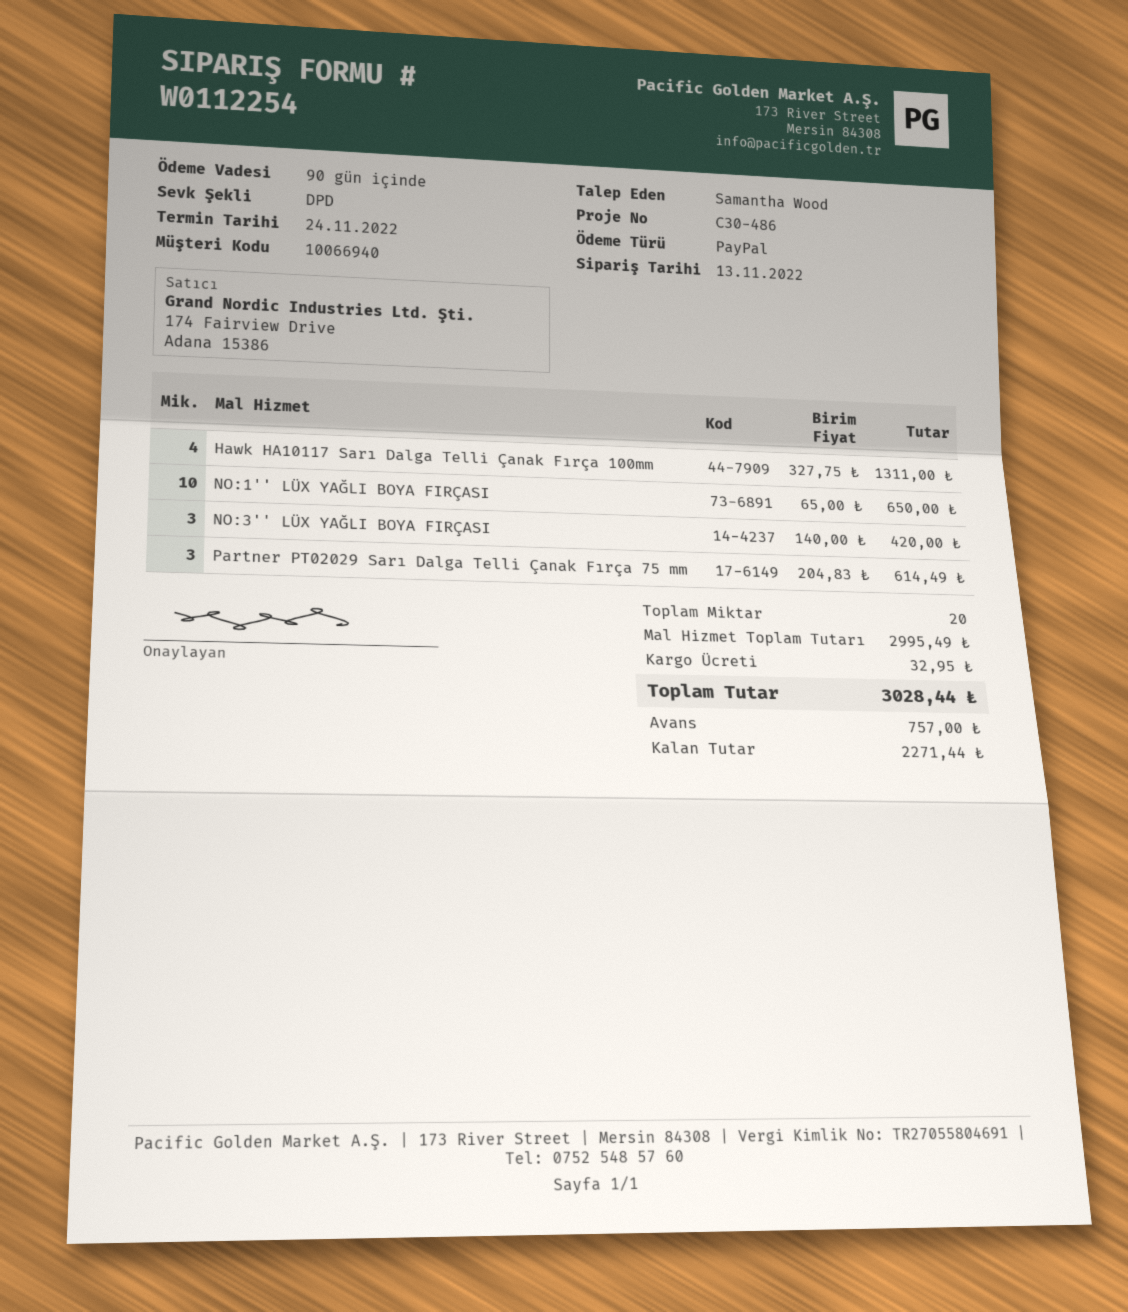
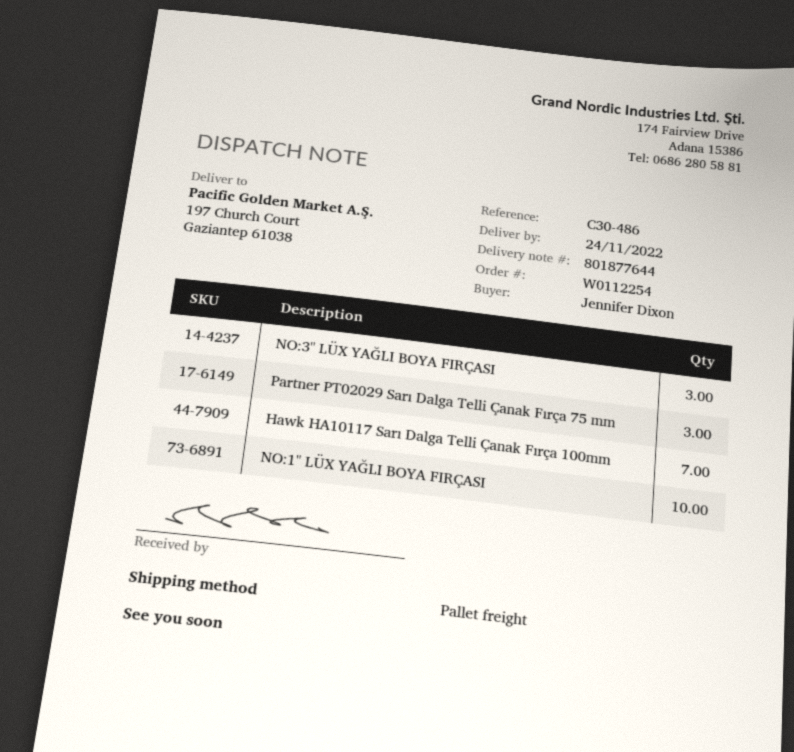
ordered by: Samantha Wood -> Jennifer Dixon
shipping method: DPD -> pallet freight
Hawk HA10117 Sarı Dalga Telli Çanak Fırça 100mm: 4 -> 7

